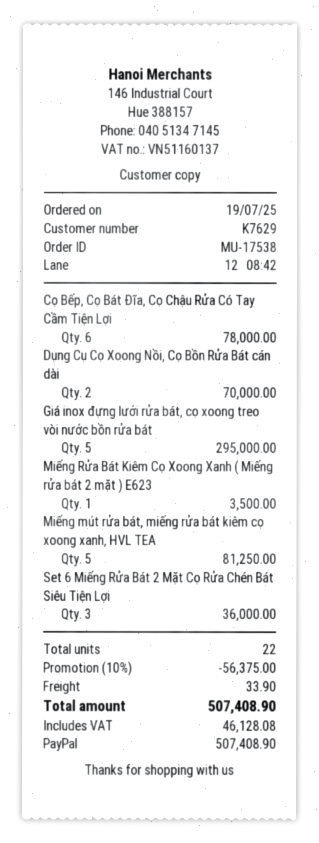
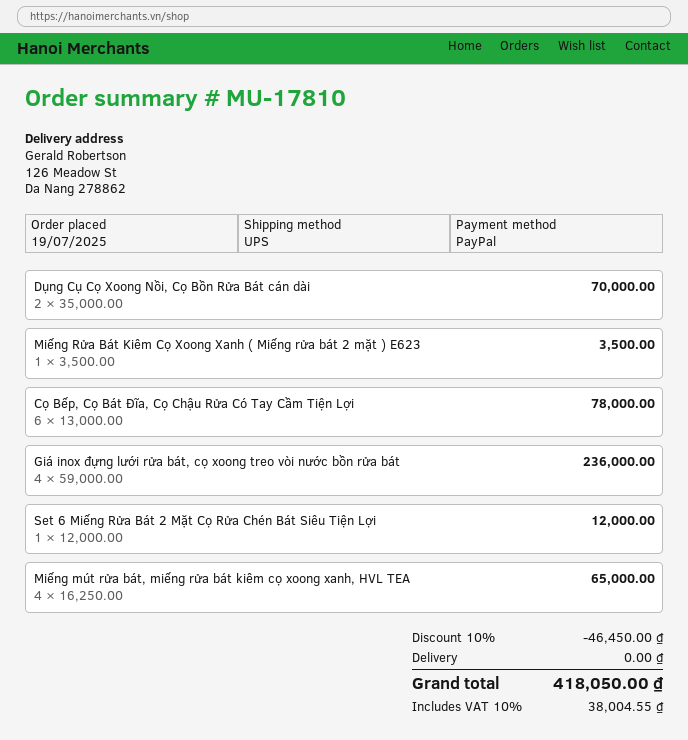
order number: MU-17538 -> MU-17810
Giá inox đựng lưới rửa bát, cọ xoong treo vòi nước bồn rửa bát: 5 for 295000.00 -> 4 for 236000.00
Miếng mút rửa bát, miếng rửa bát kiêm cọ xoong xanh, HVL TEA: 5 for 81250.00 -> 4 for 65000.00
Set 6 Miếng Rửa Bát 2 Mặt Cọ Rửa Chén Bát Siêu Tiện Lợi: 3 for 36000.00 -> 1 for 12000.00
discount: 10% = 56375.00 -> 10% = 46450.00
shipping: 33.90 -> 0.00
tax: 46128.08 -> 38004.55
total: 507408.90 -> 418050.00

